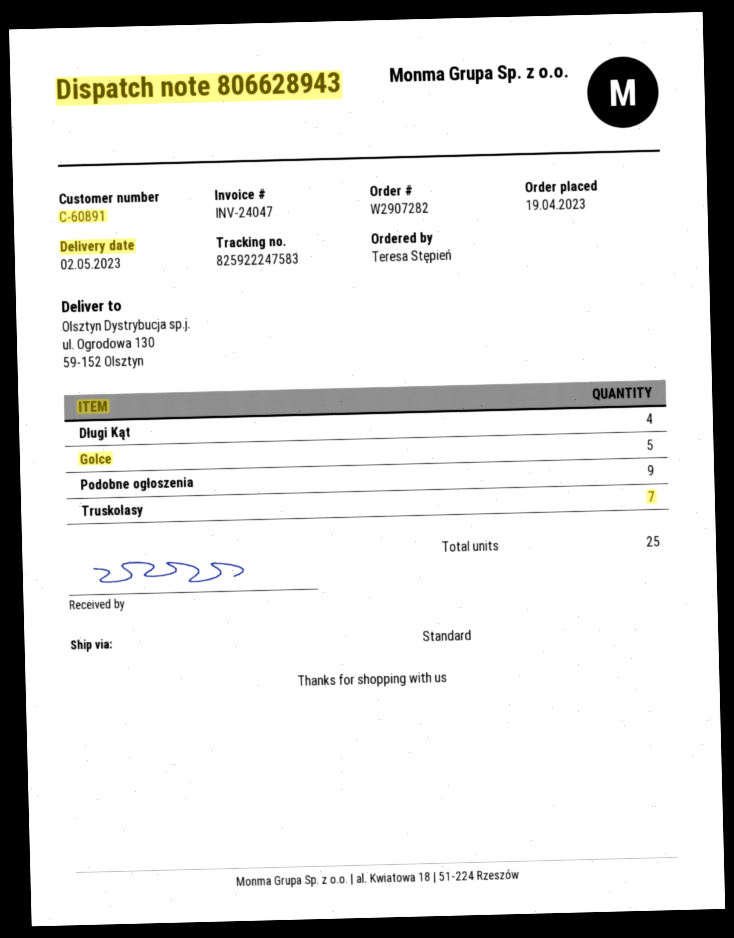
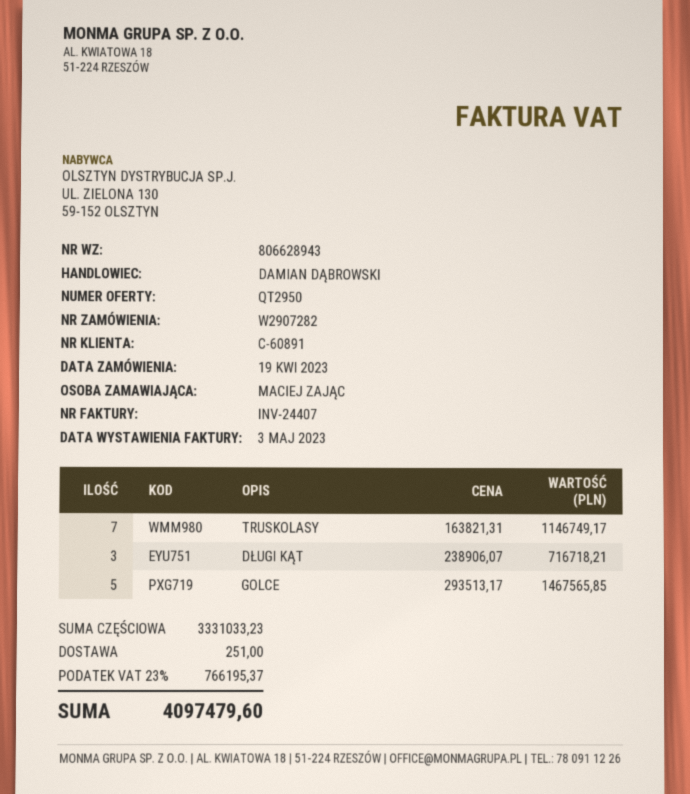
invoice number: INV-24047 -> INV-24407
ordered by: Teresa Stępień -> MACIEJ ZAJĄC
Długi Kąt: 4 -> 3
Podobne ogłoszenia: 9 -> none

